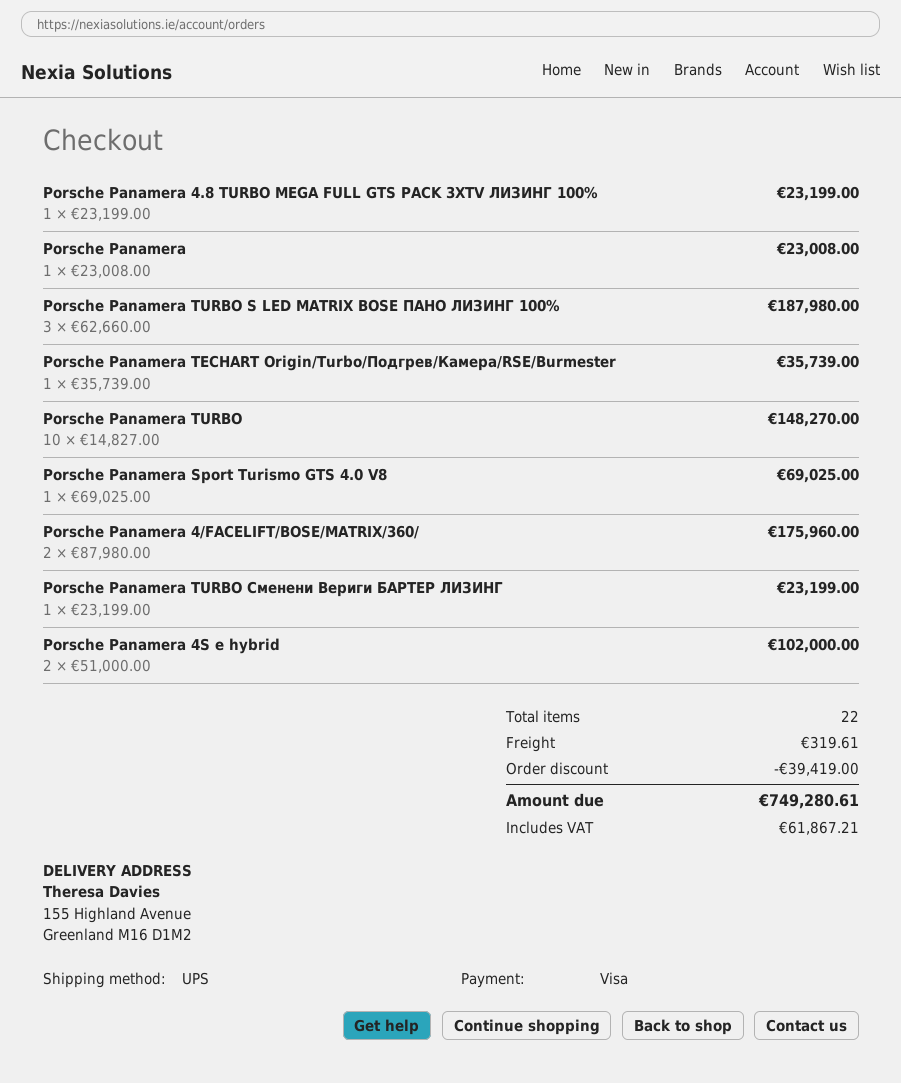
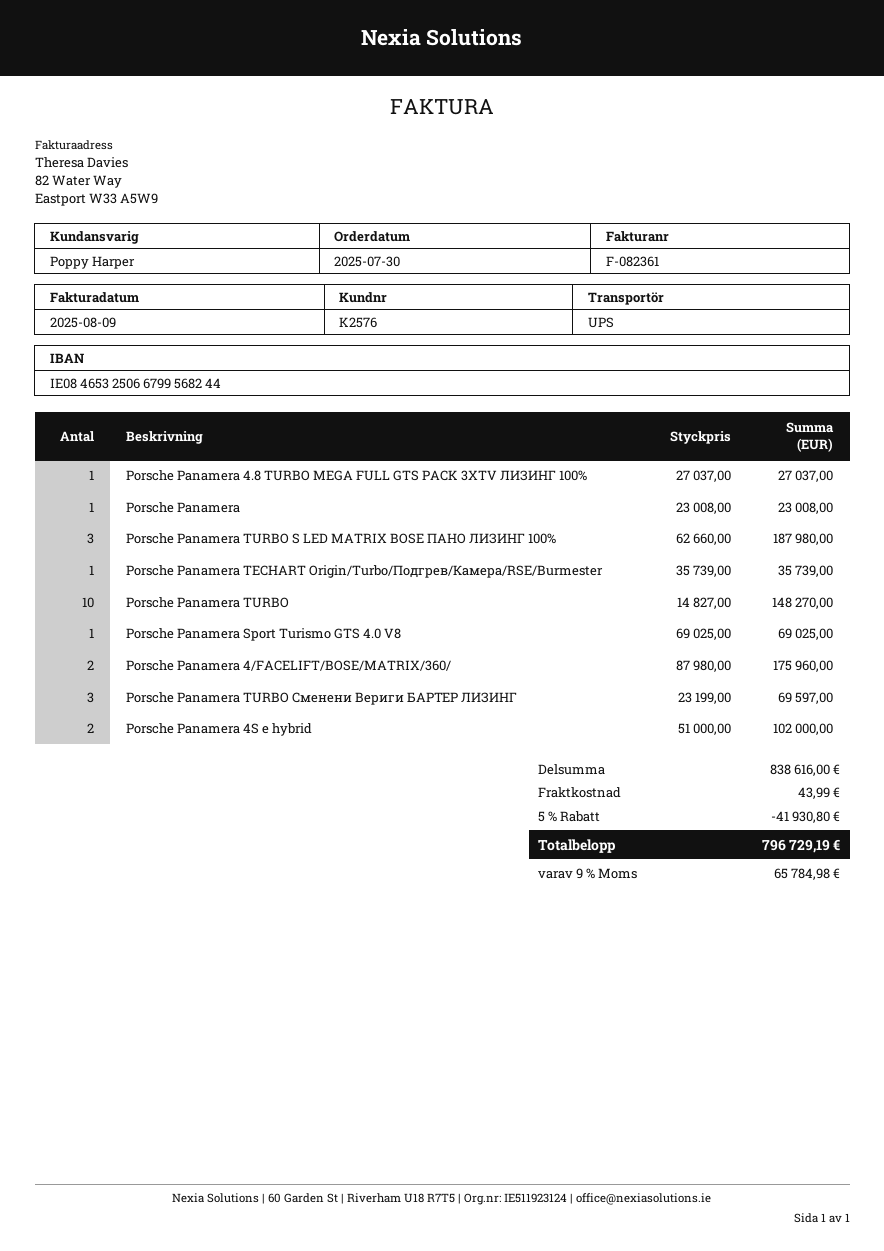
Porsche Panamera 4.8 TURBO MEGA FULL GTS PACK 3XTV ЛИЗИНГ 100%: 1 x 23199.00 = 23199.00 -> 1 x 27037.00 = 27037.00
Porsche Panamera TURBO Сменени Вериги БАРТЕР ЛИЗИНГ: 1 x 23199.00 = 23199.00 -> 3 x 23199.00 = 69597.00
discount: 39419.00 -> 41930.80
shipping: 319.61 -> 43.99
tax: 61867.21 -> 65784.98
total: 749280.61 -> 796729.19

